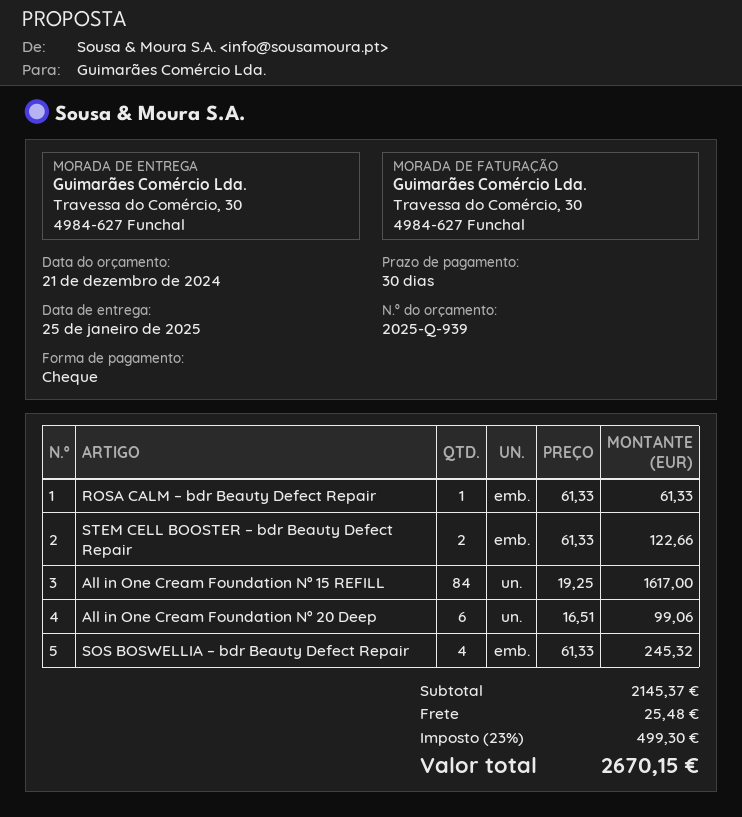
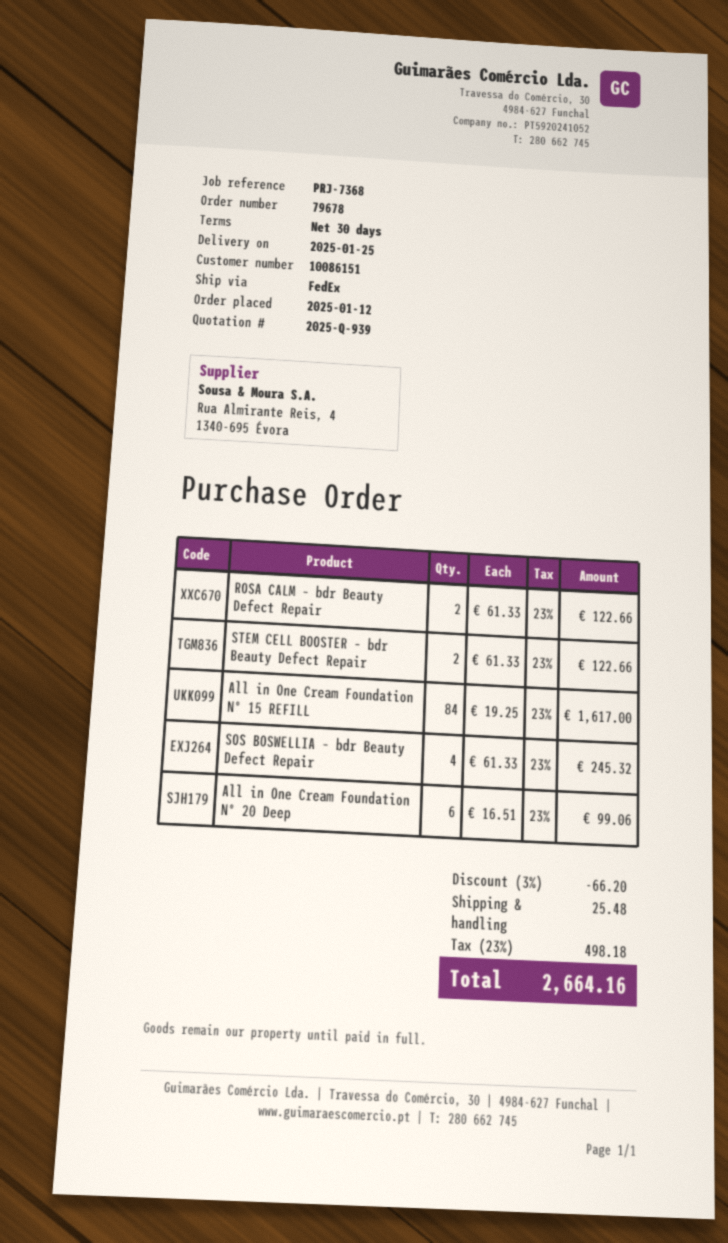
ROSA CALM – bdr Beauty Defect Repair: 1 x 61.33 = 61.33 -> 2 x 61.33 = 122.66
discount: none -> 3% = 66.20
tax: 23% = 499.30 -> 23% = 498.18
total: 2670.15 -> 2664.16

